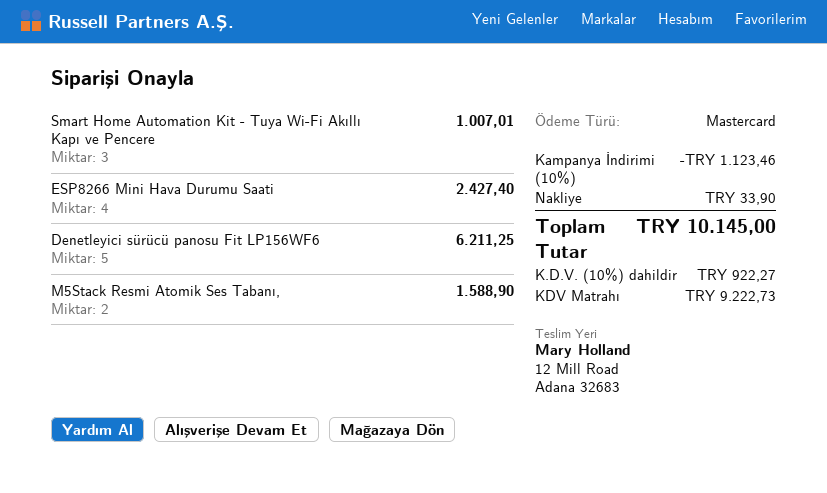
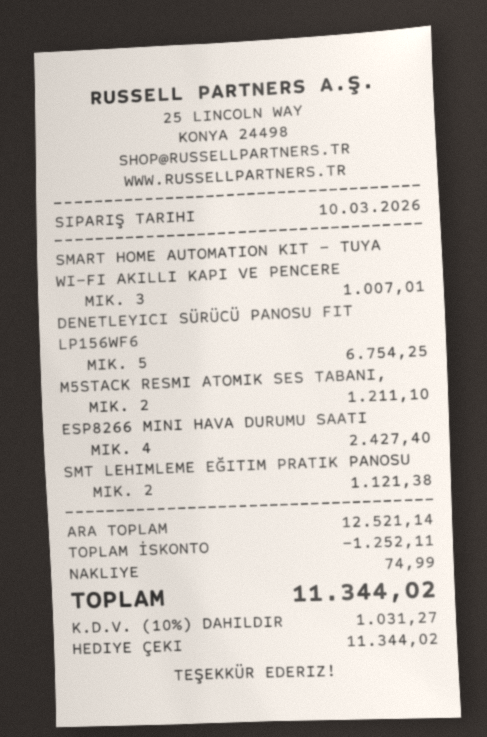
payment method: Mastercard -> gift card
Denetleyici sürücü panosu Fit LP156WF6: 5 for 6211.25 -> 5 for 6754.25
M5Stack Resmi Atomik Ses Tabanı,: 2 for 1588.90 -> 2 for 1211.10
SMT LEHIMLEME EĞITIM PRATIK PANOSU: none -> 2 for 1121.38
discount: 1123.46 -> 1252.11
shipping: 33.90 -> 74.99
tax: 10% = 922.27 -> 10% = 1031.27
total: 10145.00 -> 11344.02

